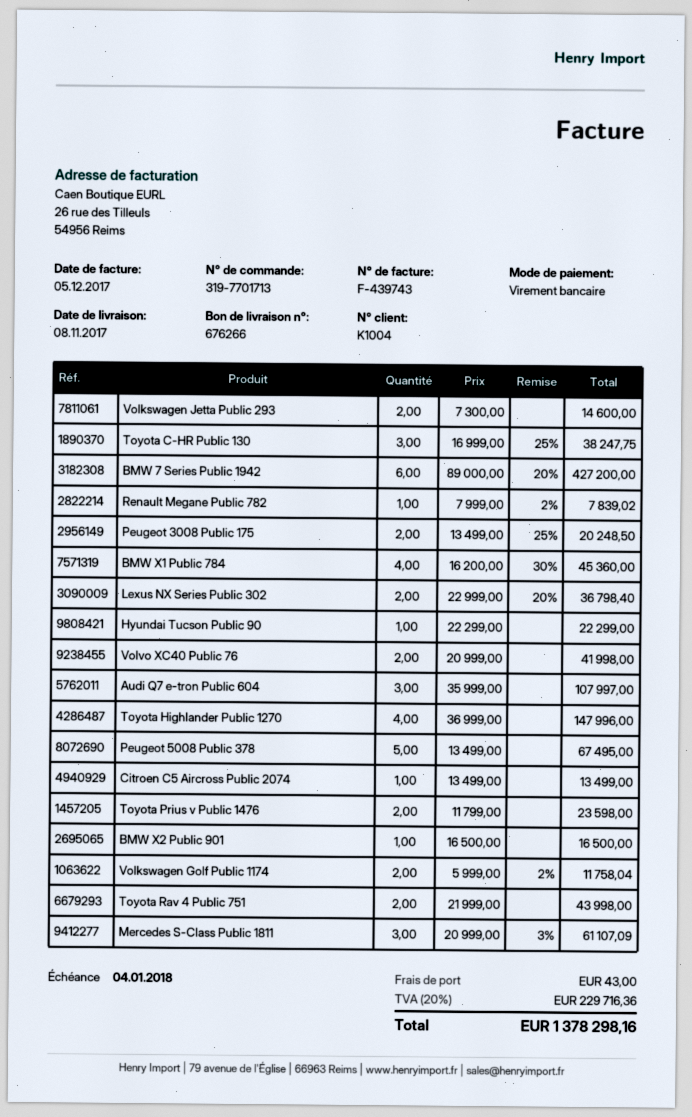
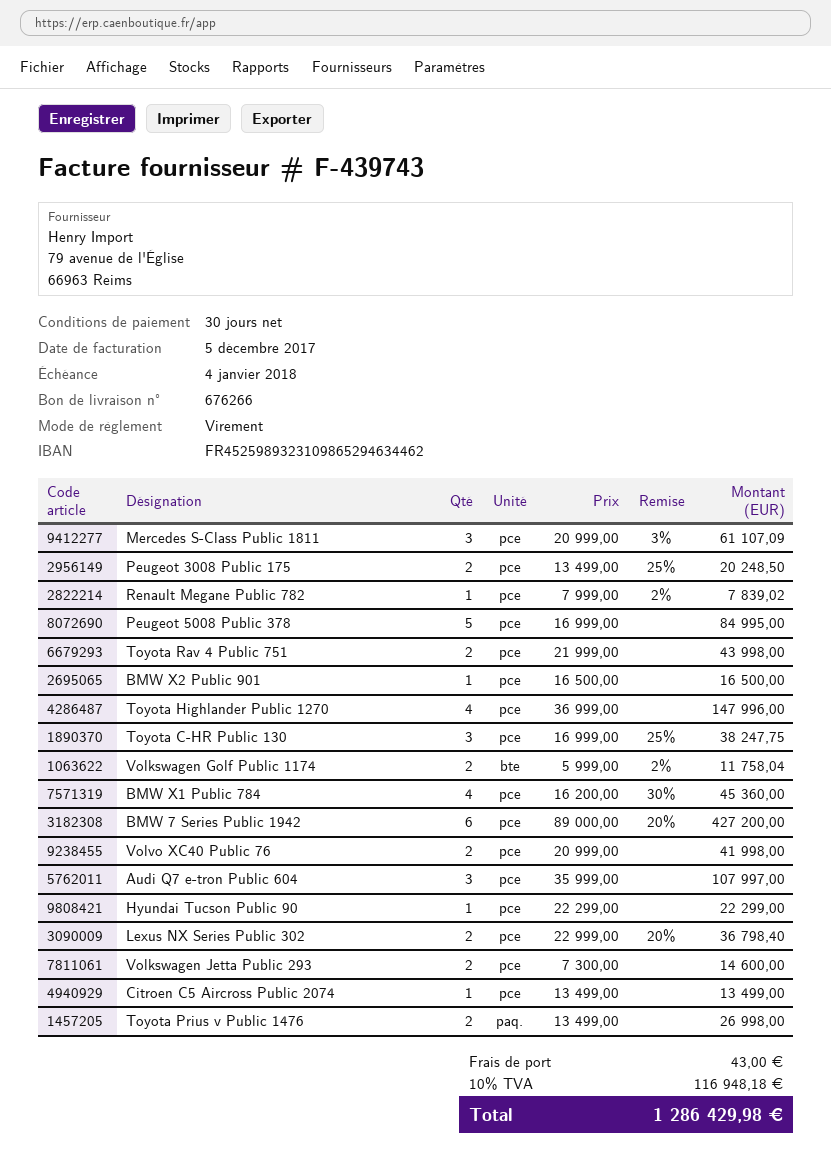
Peugeot 5008 Public 378: 5 x 13499.00 = 67495.00 -> 5 x 16999.00 = 84995.00
Toyota Prius v Public 1476: 2 x 11799.00 = 23598.00 -> 2 x 13499.00 = 26998.00
tax: 20% = 229716.36 -> 10% = 116948.18
total: 1378298.16 -> 1286429.98

